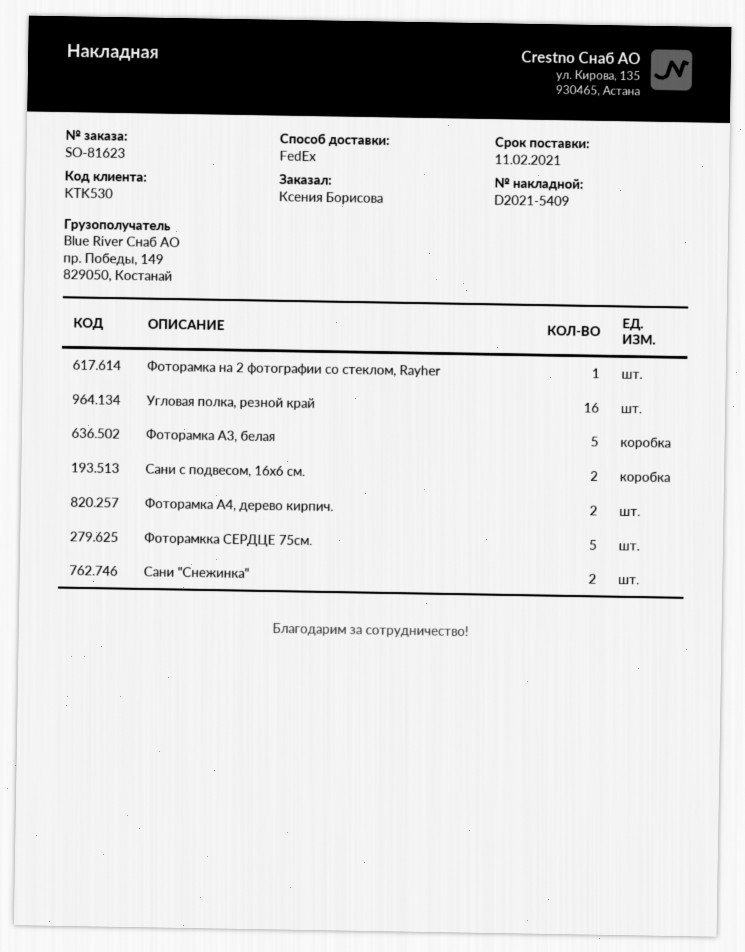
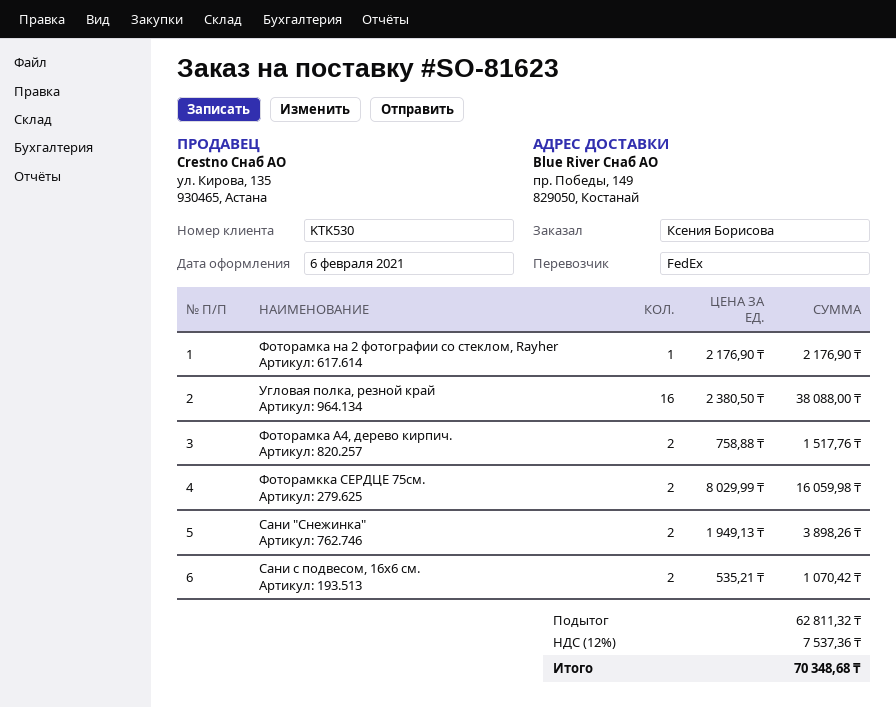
Фоторамка А3, белая: 5 -> none
Фоторамкка СЕРДЦЕ 75см.: 5 -> 2

